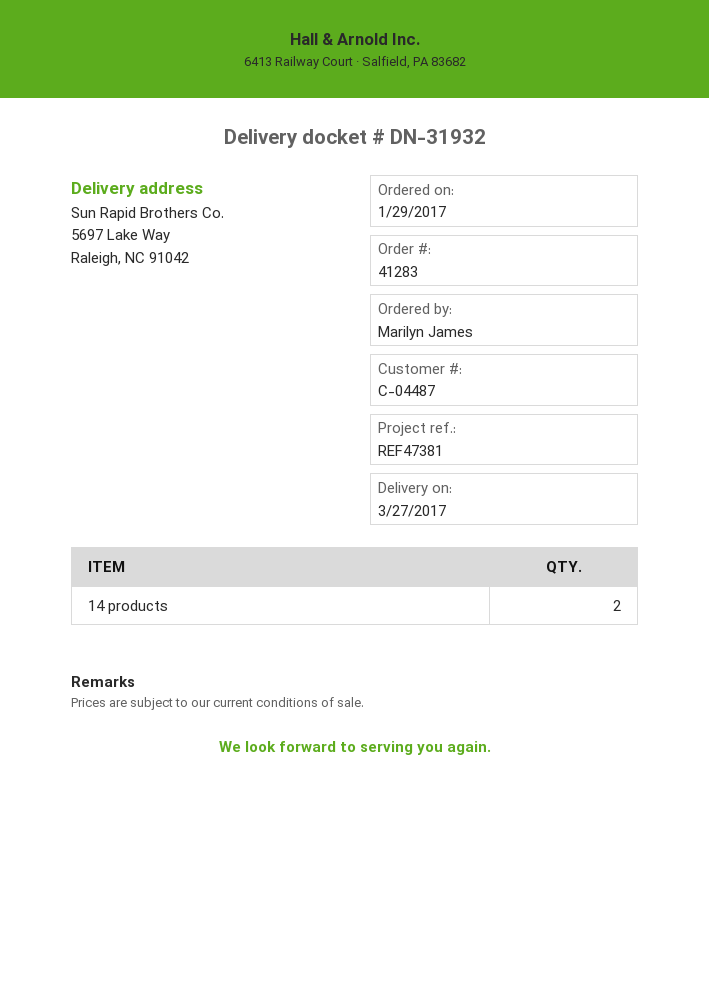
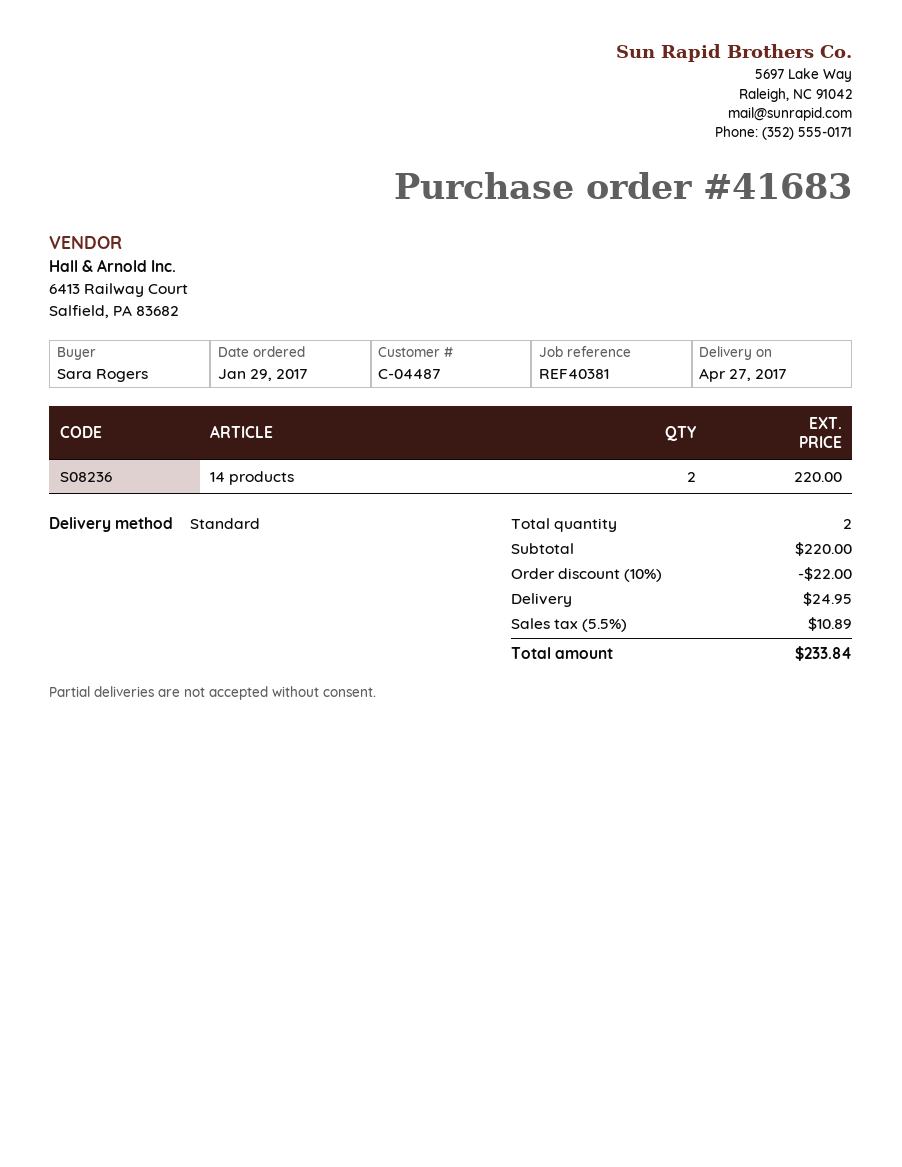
order number: 41283 -> 41683
delivery date: 2017-03-27 -> 2017-04-27
reference: REF47381 -> REF40381
ordered by: Marilyn James -> Sara Rogers

